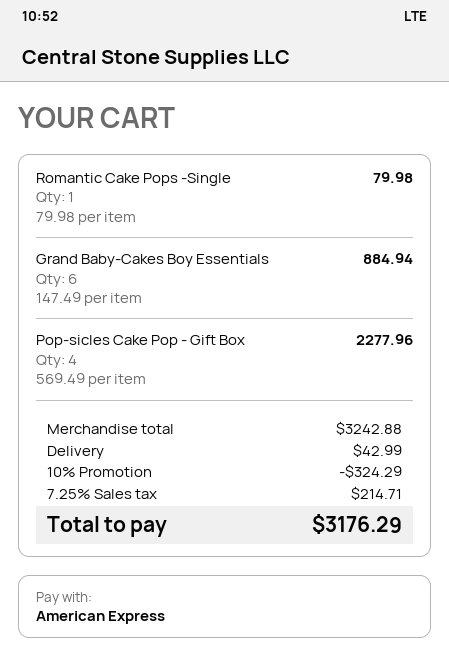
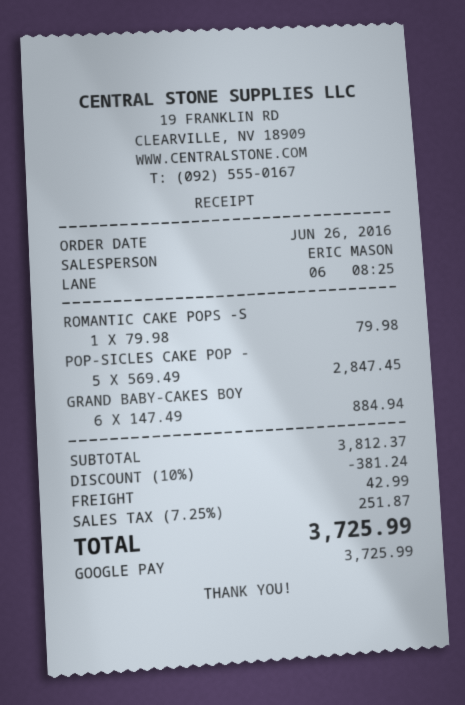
payment method: American Express -> Google Pay
Pop-sicles Cake Pop - Gift Box: 4 x 569.49 = 2277.96 -> 5 x 569.49 = 2847.45
subtotal: 3242.88 -> 3812.37
discount: 10% = 324.29 -> 10% = 381.24
tax: 7.25% = 214.71 -> 7.25% = 251.87
total: 3176.29 -> 3725.99

